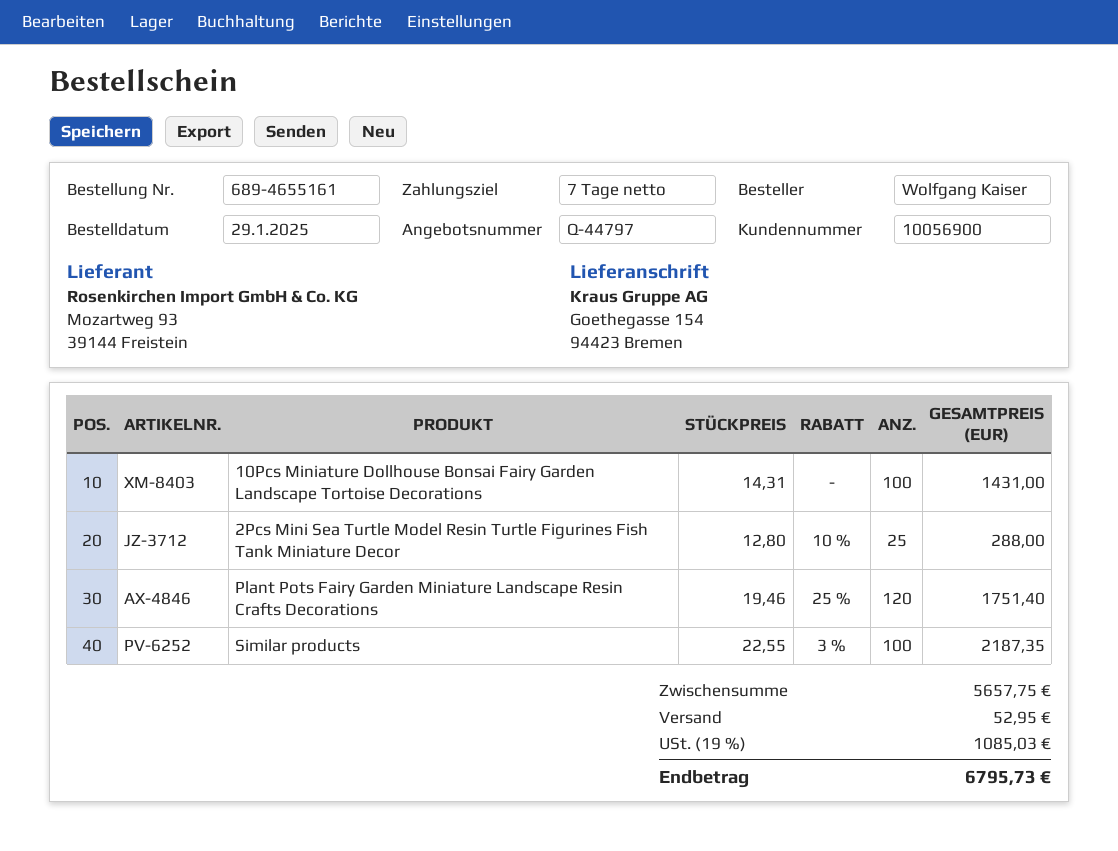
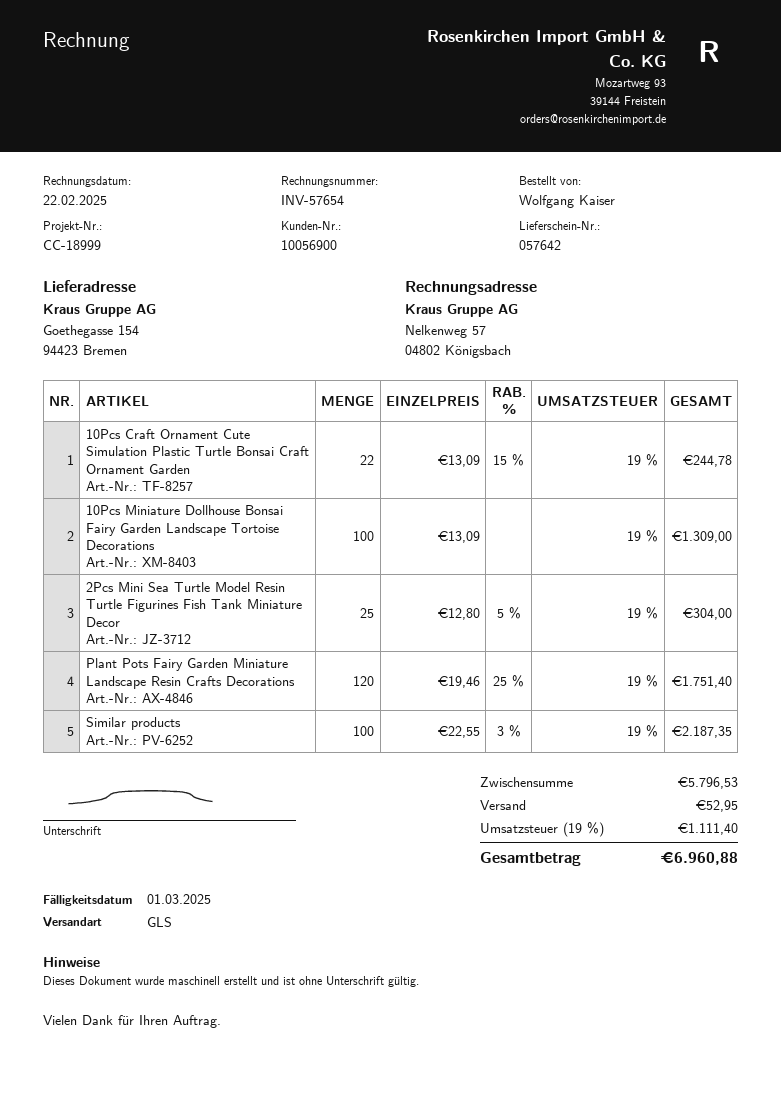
10Pcs Miniature Dollhouse Bonsai Fairy Garden Landscape Tortoise Decorations: 100 x 14.31 = 1431.00 -> 100 x 13.09 = 1309.00
2Pcs Mini Sea Turtle Model Resin Turtle Figurines Fish Tank Miniature Decor: 25 x 12.80 - 10% = 288.00 -> 25 x 12.80 - 5% = 304.00
10Pcs Craft Ornament Cute Simulation Plastic Turtle Bonsai Craft Ornament Garden: none -> 22 x 13.09 - 15% = 244.78
subtotal: 5657.75 -> 5796.53
tax: 19% = 1085.03 -> 19% = 1111.40
total: 6795.73 -> 6960.88

